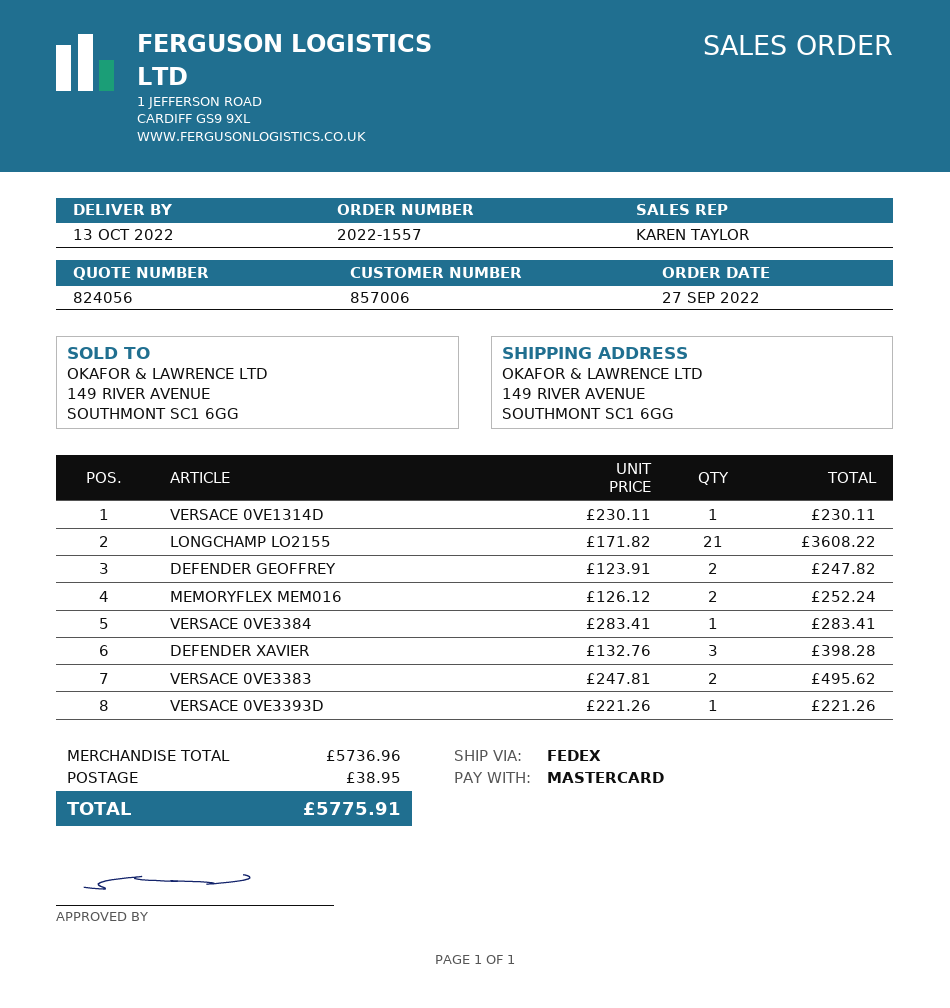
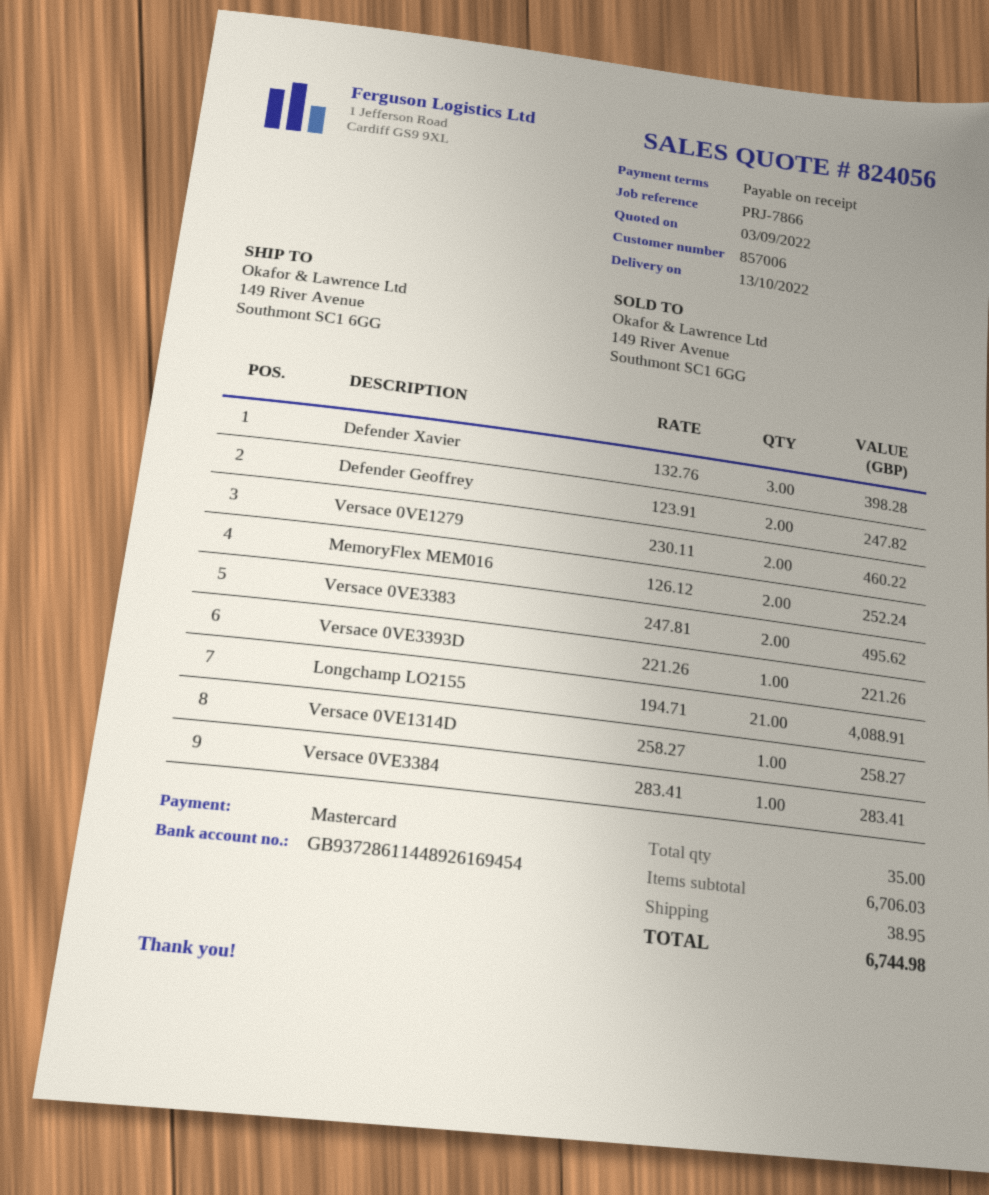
VERSACE 0VE1314D: 1 x 230.11 = 230.11 -> 1 x 258.27 = 258.27
LONGCHAMP LO2155: 21 x 171.82 = 3608.22 -> 21 x 194.71 = 4088.91
Versace 0VE1279: none -> 2 x 230.11 = 460.22
subtotal: 5736.96 -> 6706.03
total: 5775.91 -> 6744.98

